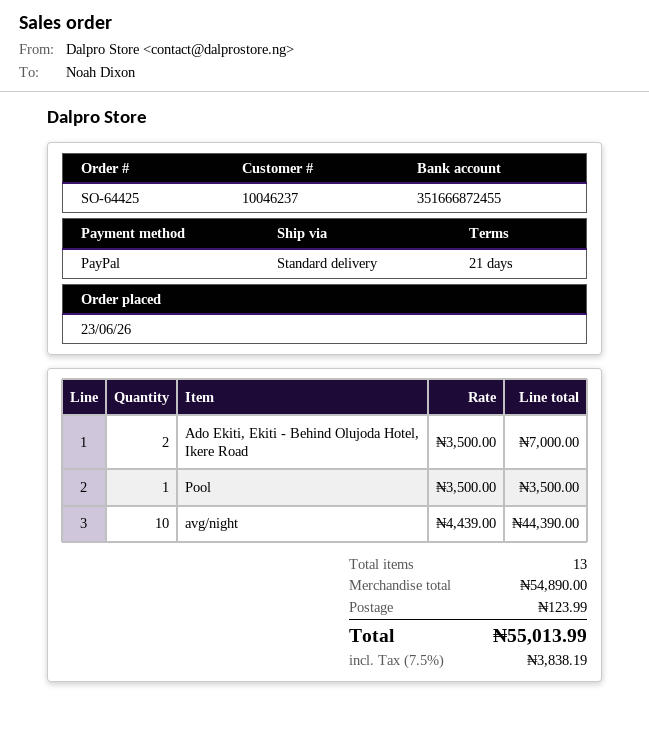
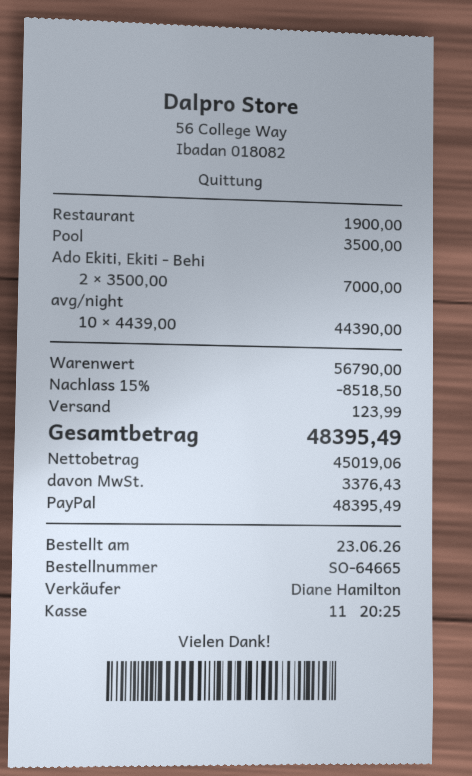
order number: SO-64425 -> SO-64665
Restaurant: none -> 1 x 1900.00 = 1900.00
subtotal: 54890.00 -> 56790.00
discount: none -> 15% = 8518.50
tax: 3838.19 -> 3376.43
total: 55013.99 -> 48395.49

